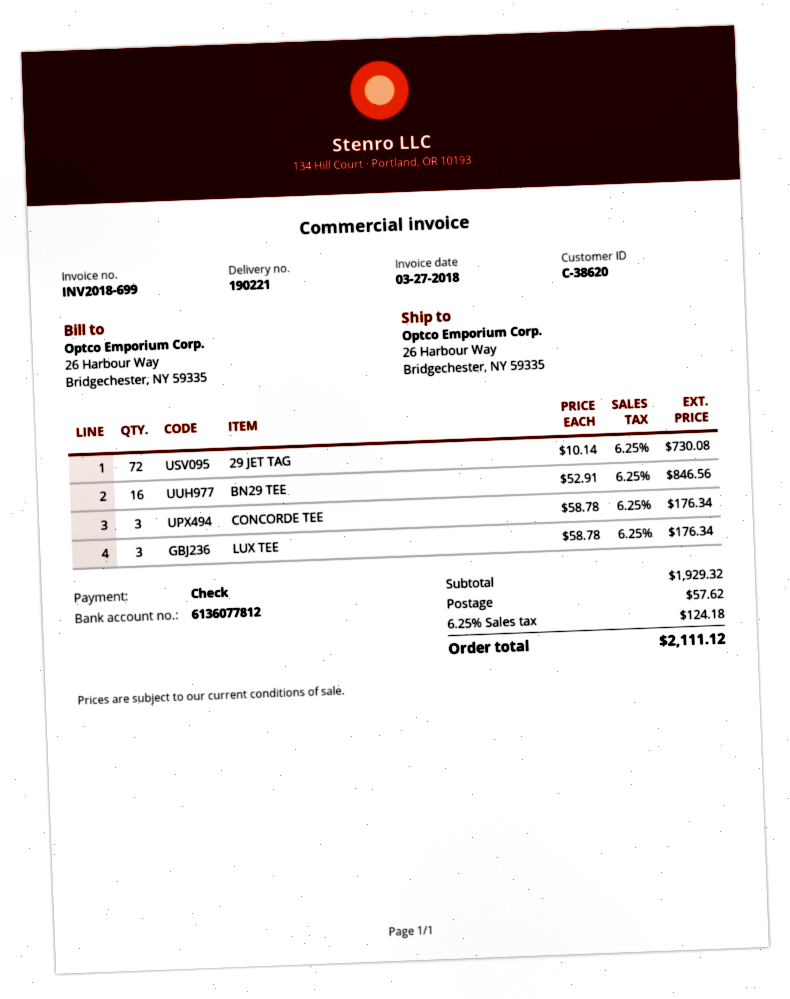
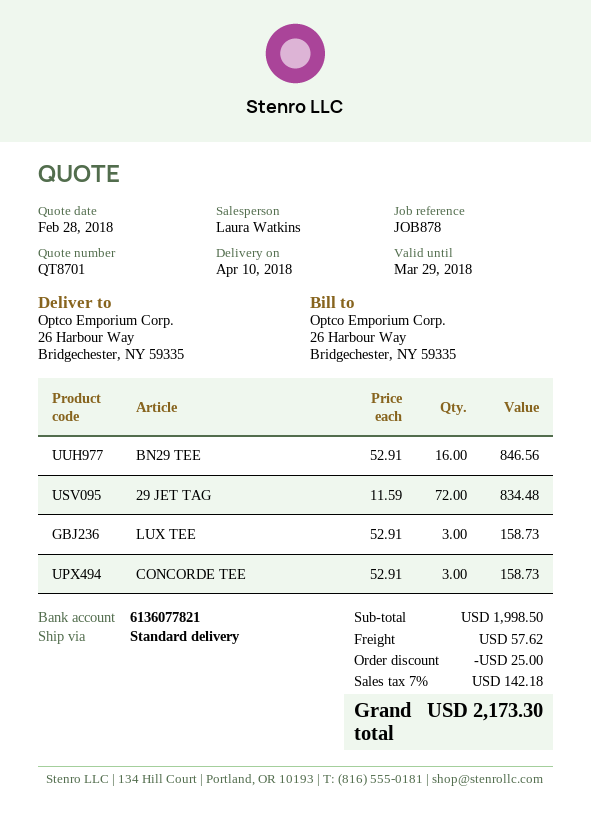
bank account: 6136077812 -> 6136077821
29 JET TAG: 72 x 10.14 = 730.08 -> 72 x 11.59 = 834.48
CONCORDE TEE: 3 x 58.78 = 176.34 -> 3 x 52.91 = 158.73
LUX TEE: 3 x 58.78 = 176.34 -> 3 x 52.91 = 158.73
subtotal: 1929.32 -> 1998.50
discount: none -> 25.00
tax: 6.25% = 124.18 -> 7% = 142.18
total: 2111.12 -> 2173.30

